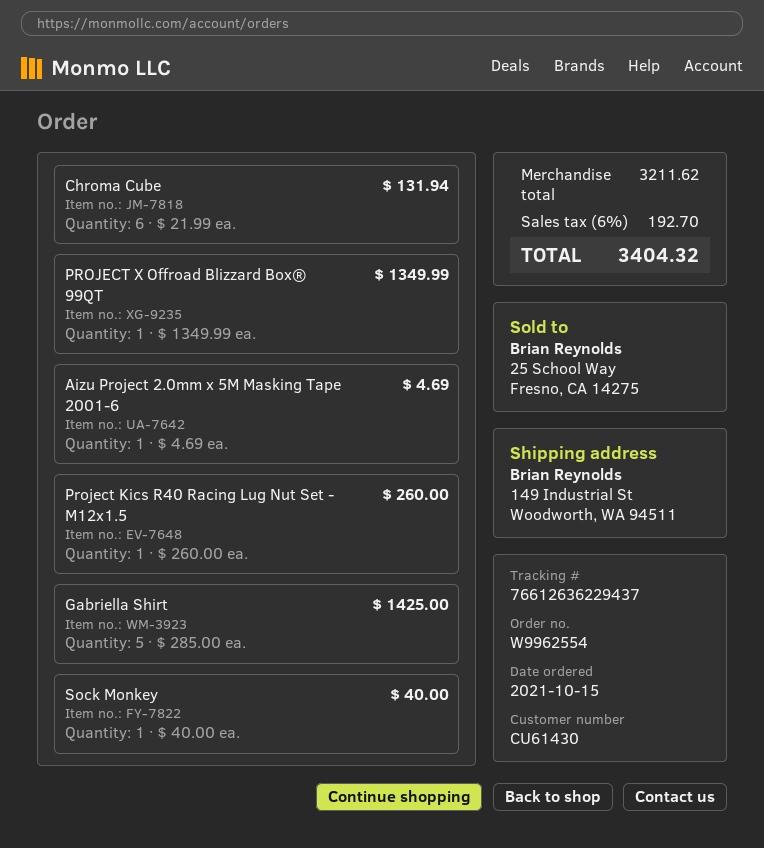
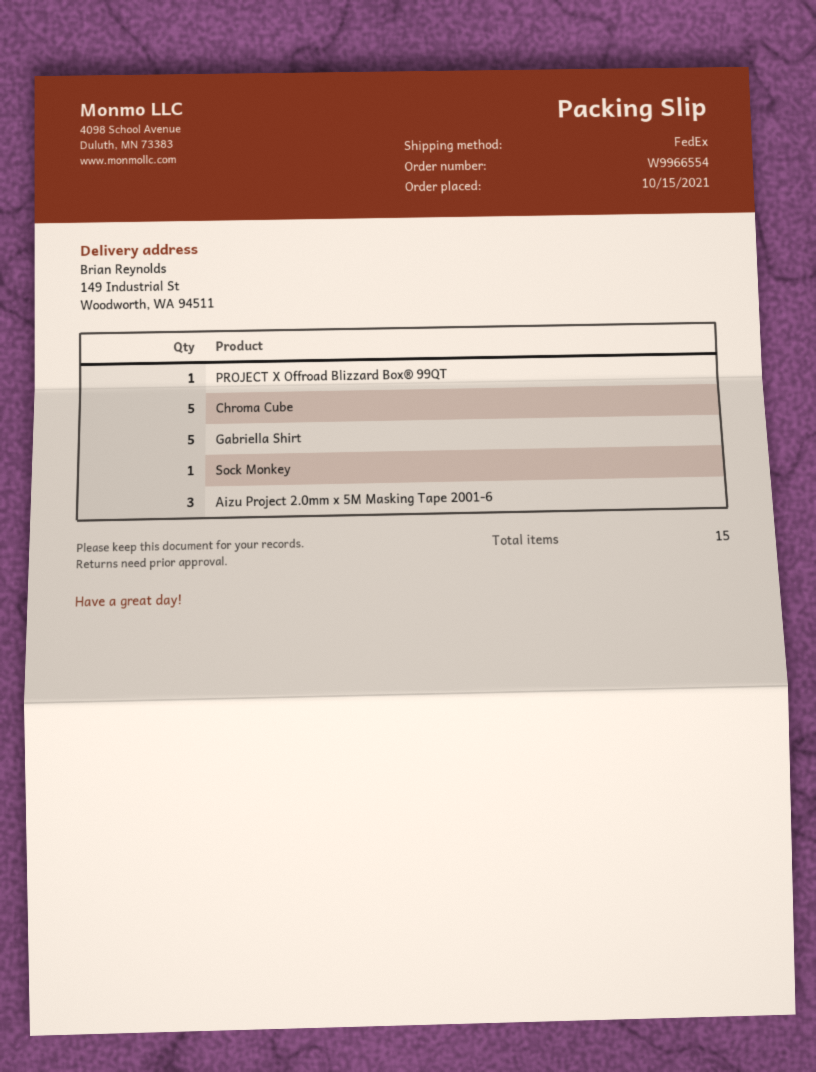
order number: W9962554 -> W9966554
Chroma Cube: 6 -> 5
Aizu Project 2.0mm x 5M Masking Tape 2001-6: 1 -> 3
Project Kics R40 Racing Lug Nut Set - M12x1.5: 1 -> none

